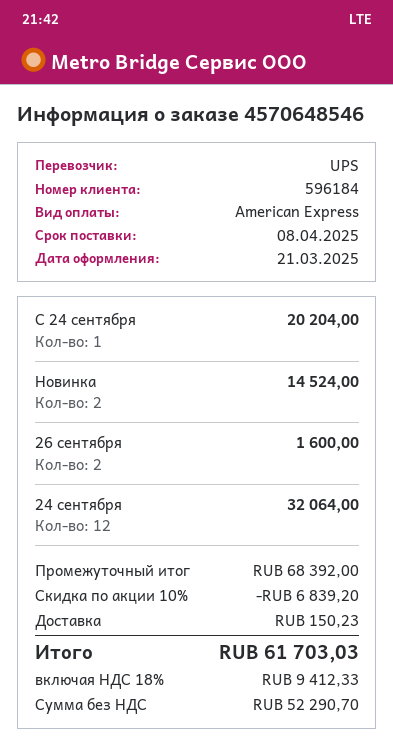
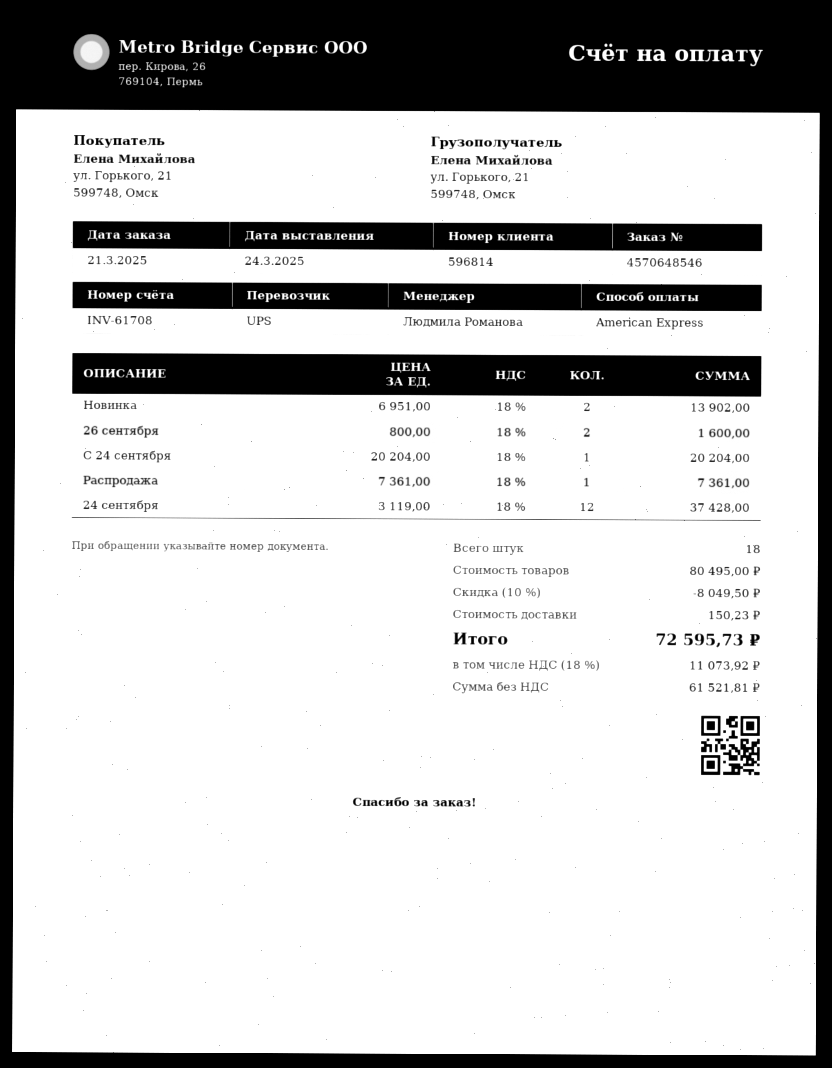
customer number: 596184 -> 596814
Новинка: 2 for 14524.00 -> 2 for 13902.00
24 сентября: 12 for 32064.00 -> 12 for 37428.00
Распродажа: none -> 1 for 7361.00
subtotal: 68392.00 -> 80495.00
discount: 10% = 6839.20 -> 10% = 8049.50
net: 52290.70 -> 61521.81
tax: 18% = 9412.33 -> 18% = 11073.92
total: 61703.03 -> 72595.73

